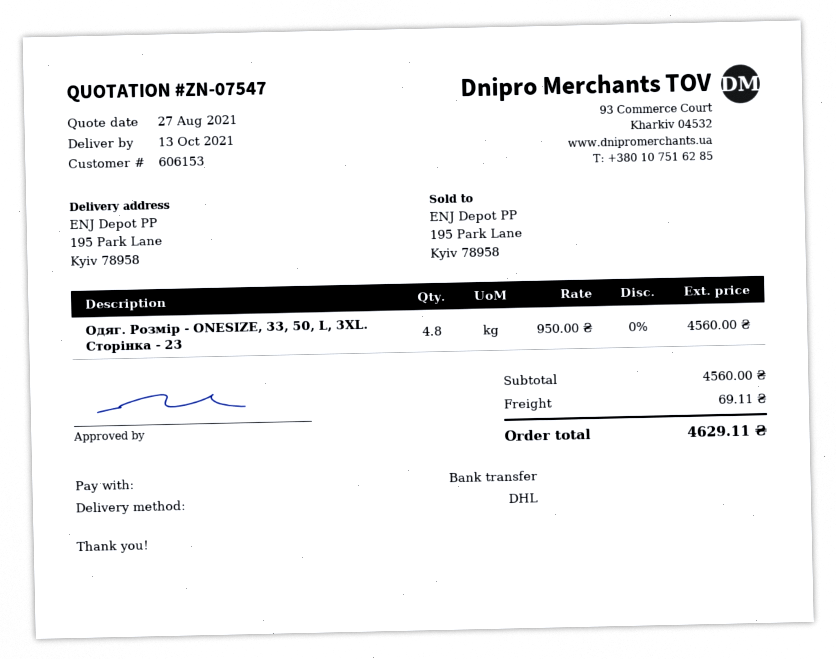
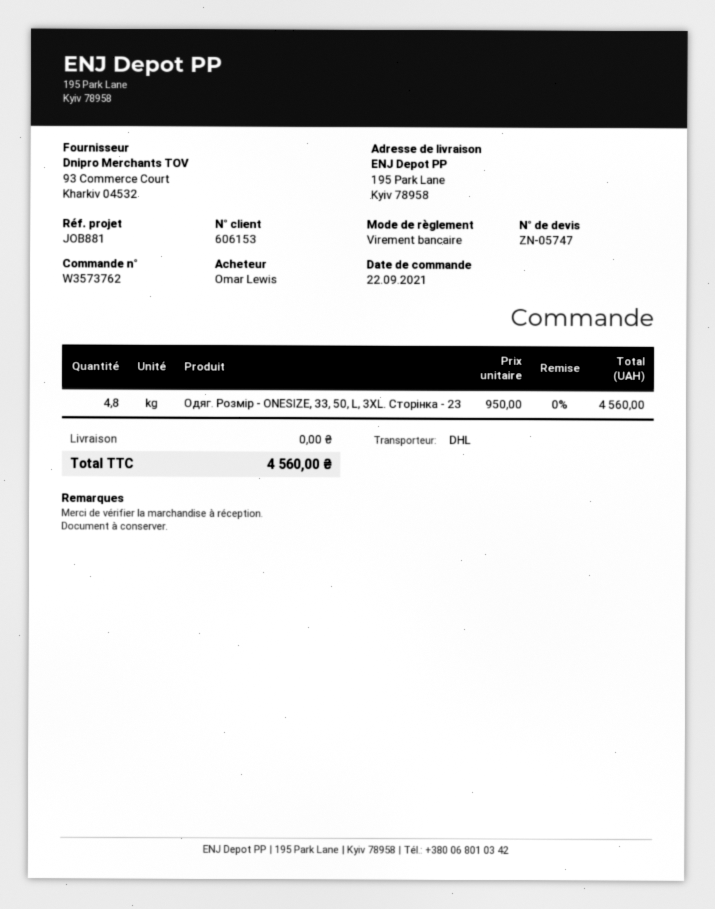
quote number: ZN-07547 -> ZN-05747
shipping: 69.11 -> 0.00
total: 4629.11 -> 4560.00

